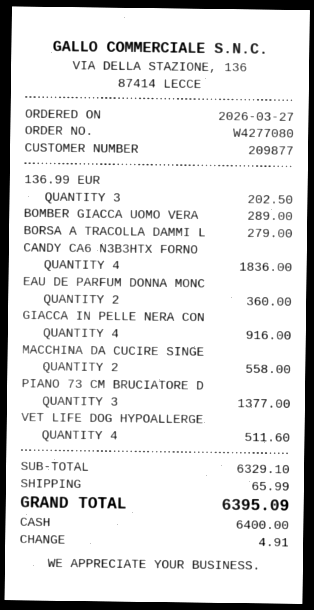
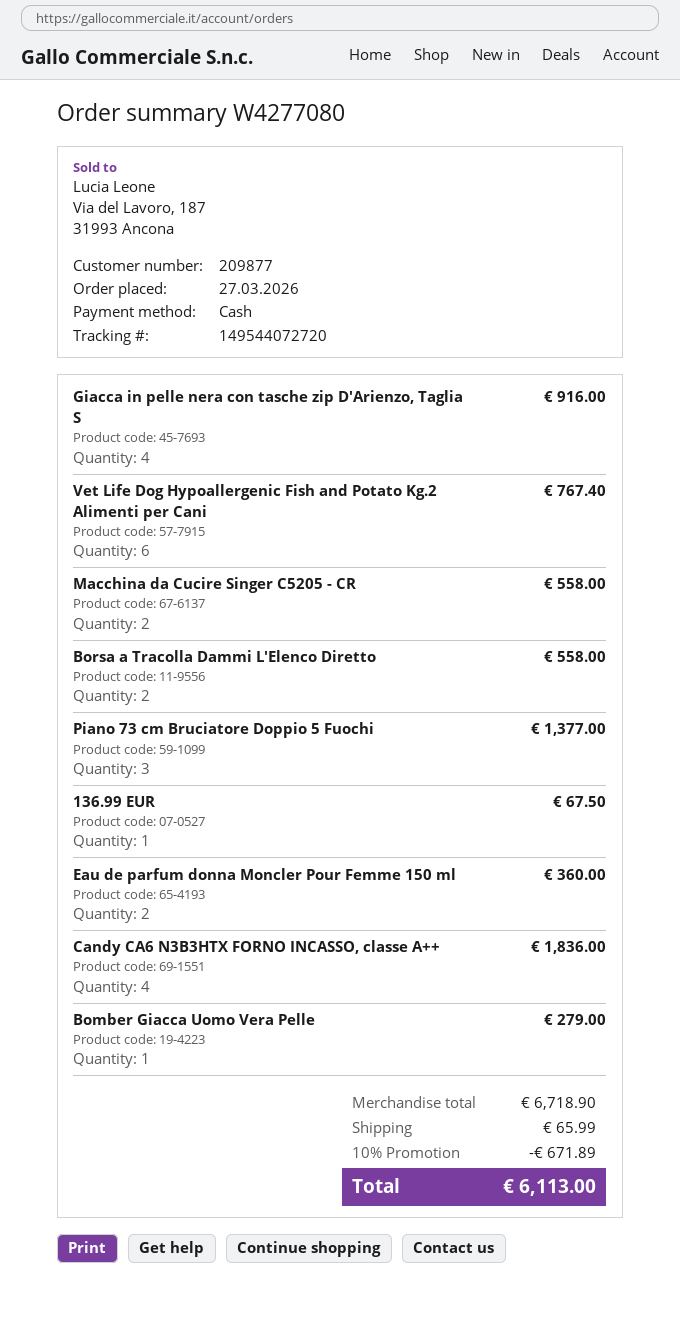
136.99 EUR: 3 for 202.50 -> 1 for 67.50
BOMBER GIACCA UOMO VERA: 1 for 289.00 -> 1 for 279.00
BORSA A TRACOLLA DAMMI L: 1 for 279.00 -> 2 for 558.00
VET LIFE DOG HYPOALLERGE: 4 for 511.60 -> 6 for 767.40
subtotal: 6329.10 -> 6718.90
discount: none -> 10% = 671.89
total: 6395.09 -> 6113.00

